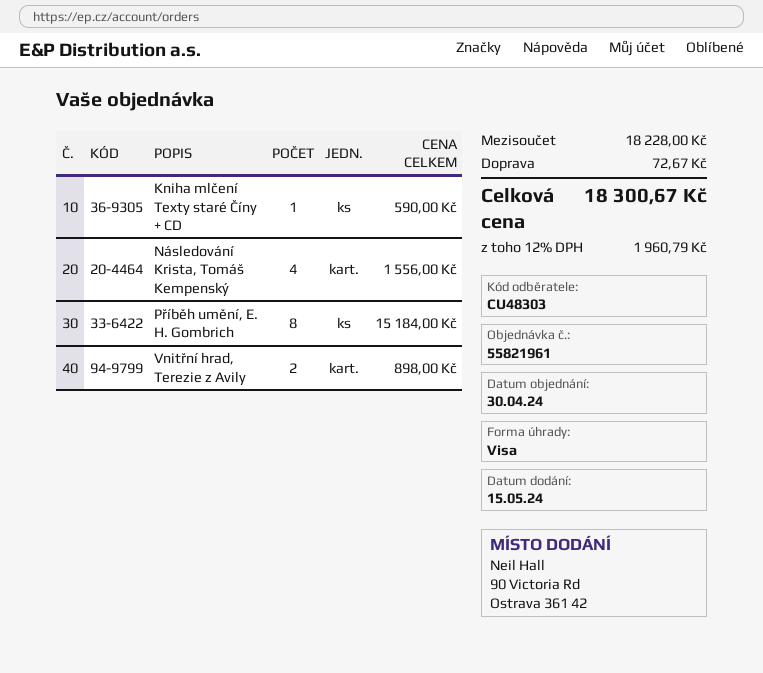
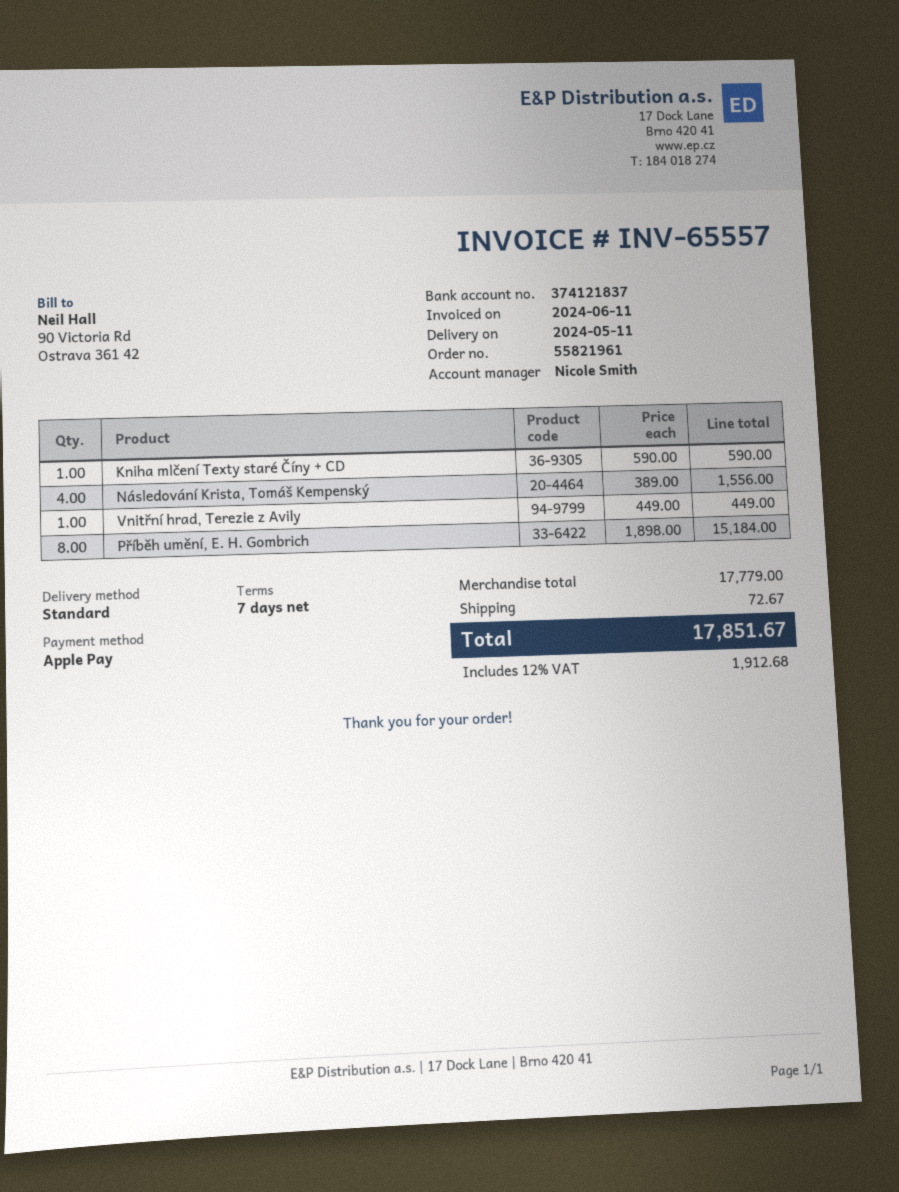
delivery date: 2024-05-15 -> 2024-05-11
payment method: Visa -> Apple Pay
Vnitřní hrad, Terezie z Avily: 2 for 898.00 -> 1 for 449.00
subtotal: 18228.00 -> 17779.00
tax: 12% = 1960.79 -> 12% = 1912.68
total: 18300.67 -> 17851.67

